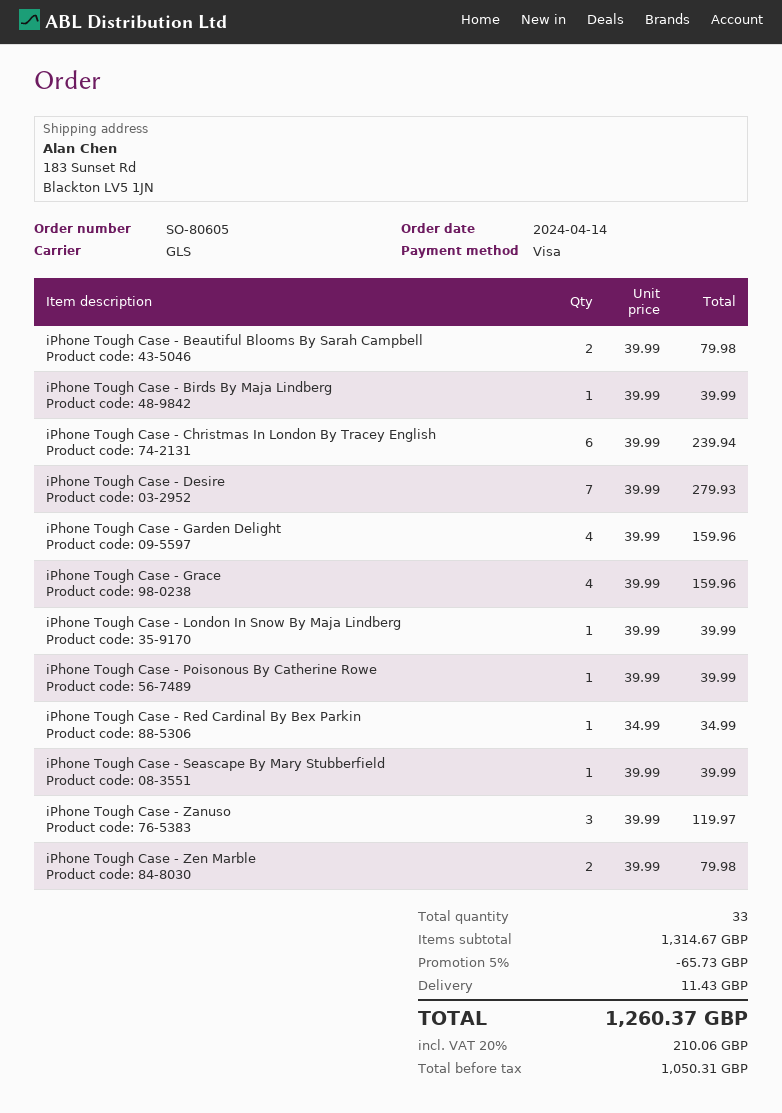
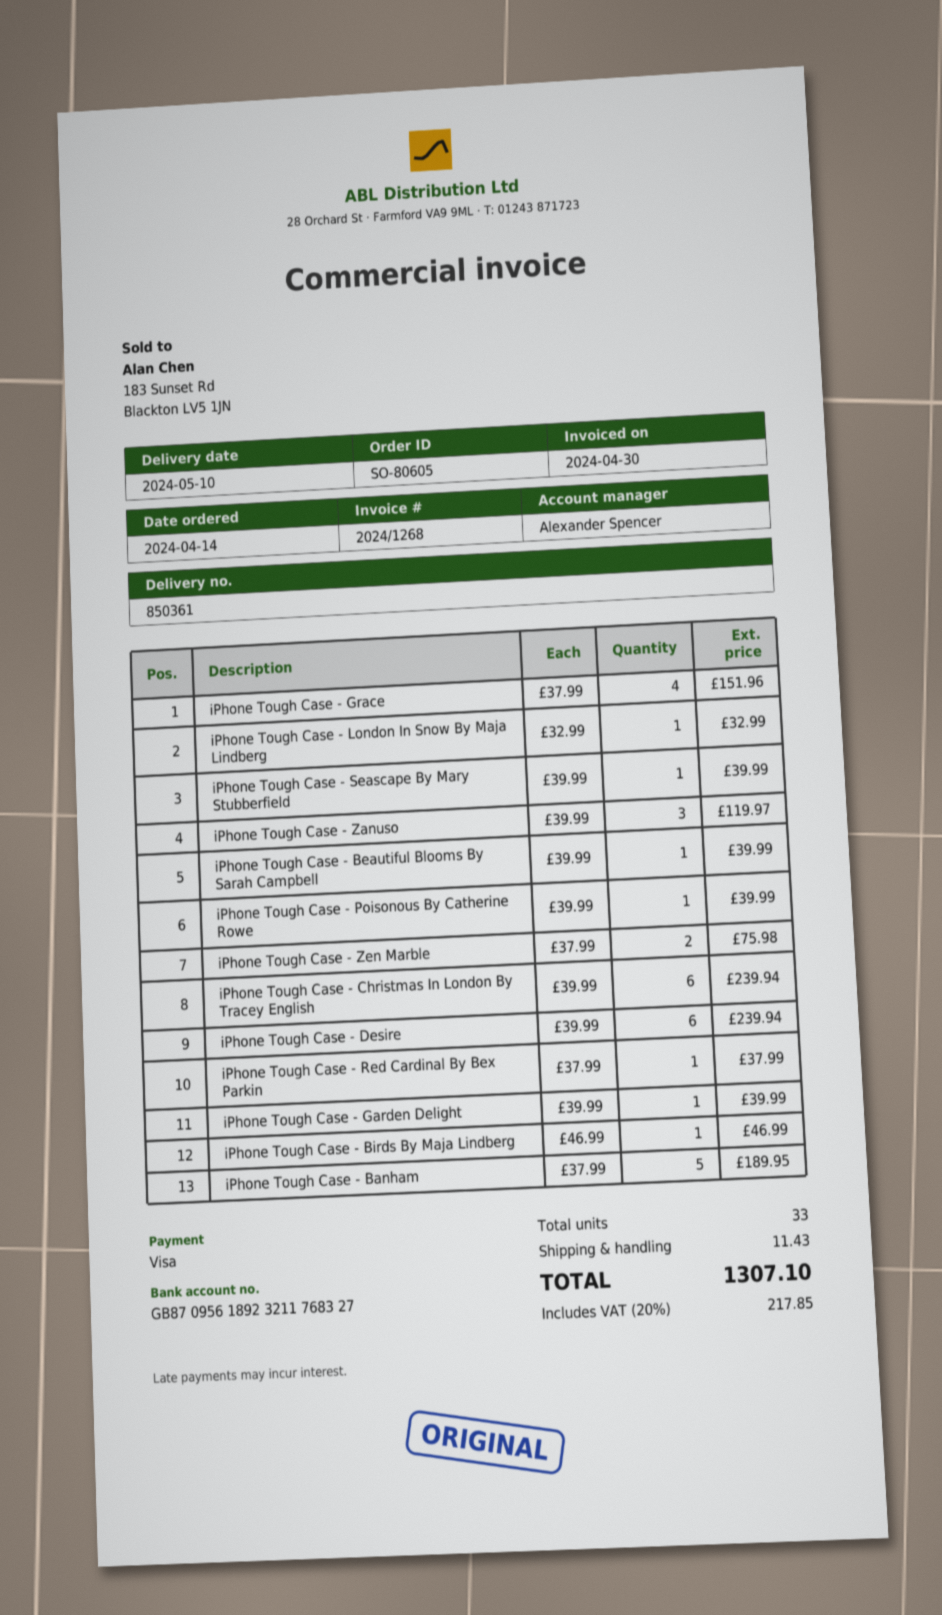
iPhone Tough Case - Beautiful Blooms By Sarah Campbell: 2 x 39.99 = 79.98 -> 1 x 39.99 = 39.99
iPhone Tough Case - Birds By Maja Lindberg: 1 x 39.99 = 39.99 -> 1 x 46.99 = 46.99
iPhone Tough Case - Desire: 7 x 39.99 = 279.93 -> 6 x 39.99 = 239.94
iPhone Tough Case - Garden Delight: 4 x 39.99 = 159.96 -> 1 x 39.99 = 39.99
iPhone Tough Case - Grace: 4 x 39.99 = 159.96 -> 4 x 37.99 = 151.96
iPhone Tough Case - London In Snow By Maja Lindberg: 1 x 39.99 = 39.99 -> 1 x 32.99 = 32.99
iPhone Tough Case - Red Cardinal By Bex Parkin: 1 x 34.99 = 34.99 -> 1 x 37.99 = 37.99
iPhone Tough Case - Zen Marble: 2 x 39.99 = 79.98 -> 2 x 37.99 = 75.98
iPhone Tough Case - Banham: none -> 5 x 37.99 = 189.95
discount: 5% = 65.73 -> none
tax: 20% = 210.06 -> 20% = 217.85
total: 1260.37 -> 1307.10

